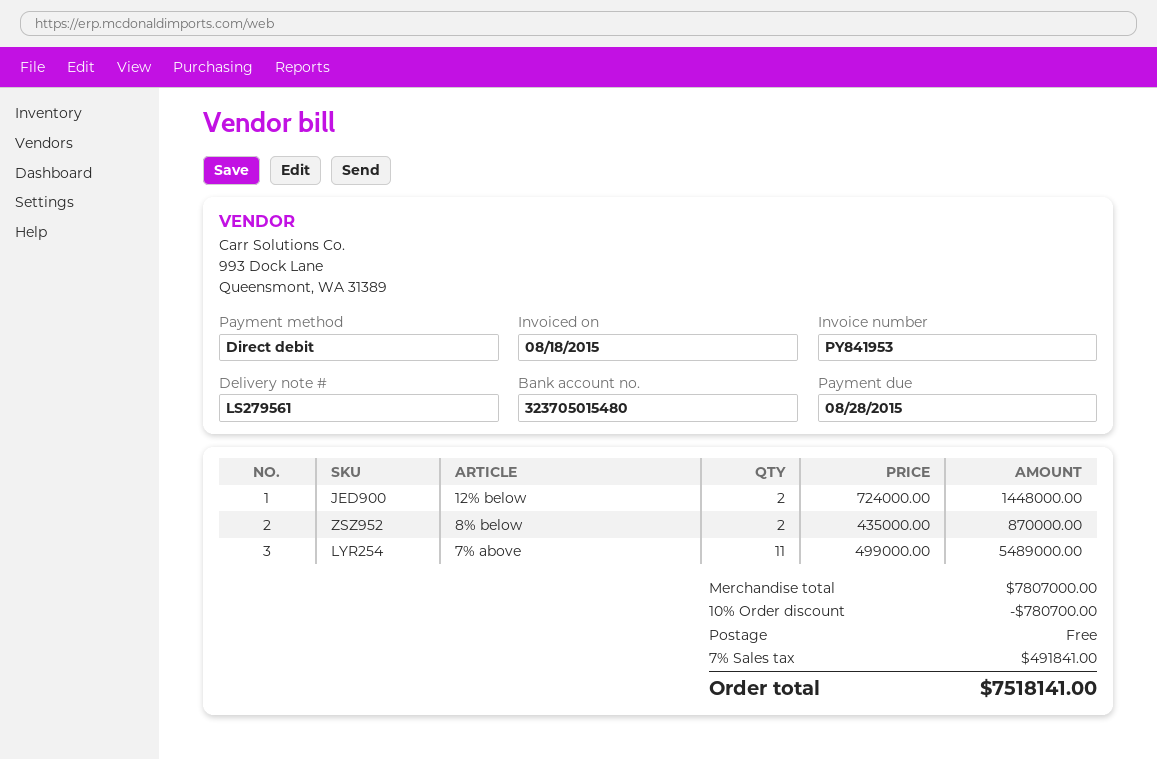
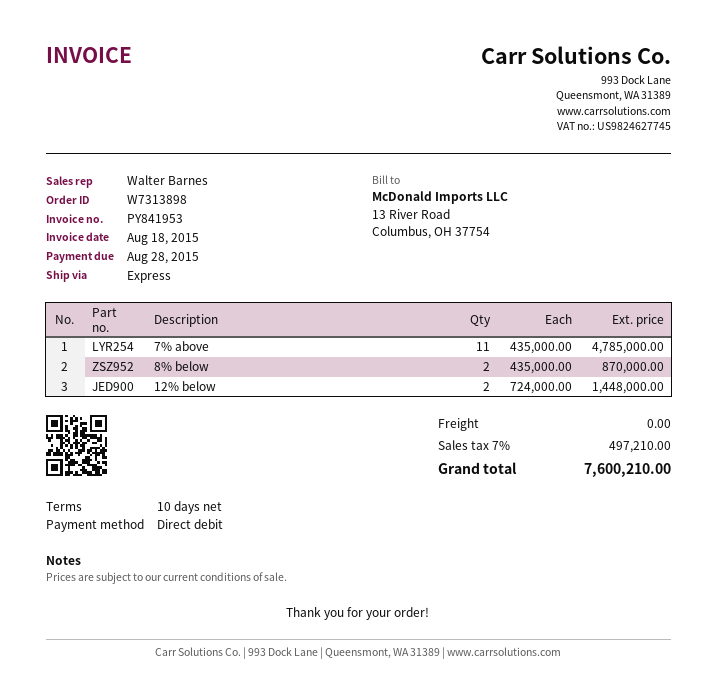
7% above: 11 x 499000.00 = 5489000.00 -> 11 x 435000.00 = 4785000.00
discount: 10% = 780700.00 -> none
tax: 7% = 491841.00 -> 7% = 497210.00
total: 7518141.00 -> 7600210.00

